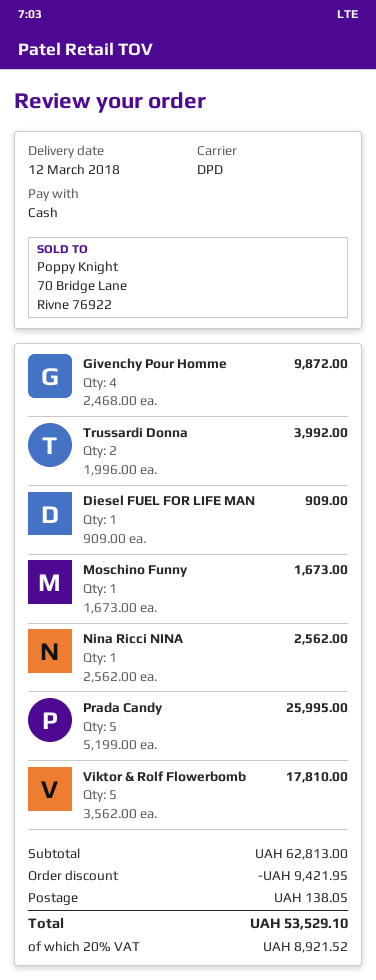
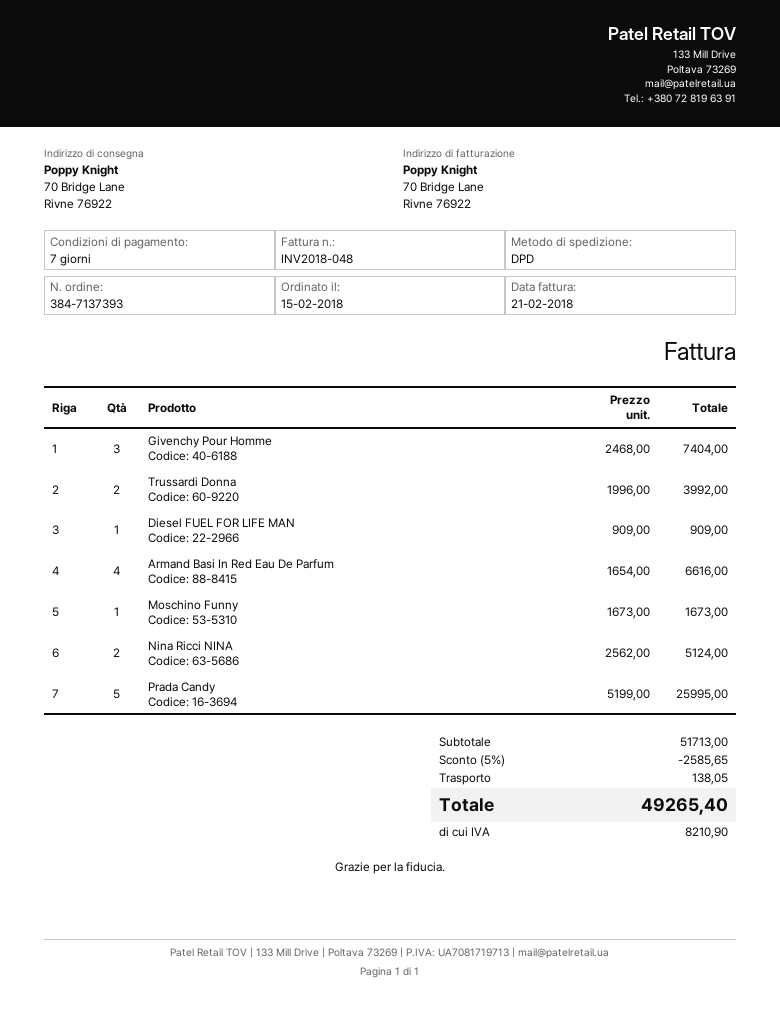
Givenchy Pour Homme: 4 x 2468.00 = 9872.00 -> 3 x 2468.00 = 7404.00
Nina Ricci NINA: 1 x 2562.00 = 2562.00 -> 2 x 2562.00 = 5124.00
Viktor & Rolf Flowerbomb: 5 x 3562.00 = 17810.00 -> none
Armand Basi In Red Eau De Parfum: none -> 4 x 1654.00 = 6616.00
subtotal: 62813.00 -> 51713.00
discount: 9421.95 -> 2585.65
tax: 8921.52 -> 8210.90
total: 53529.10 -> 49265.40

